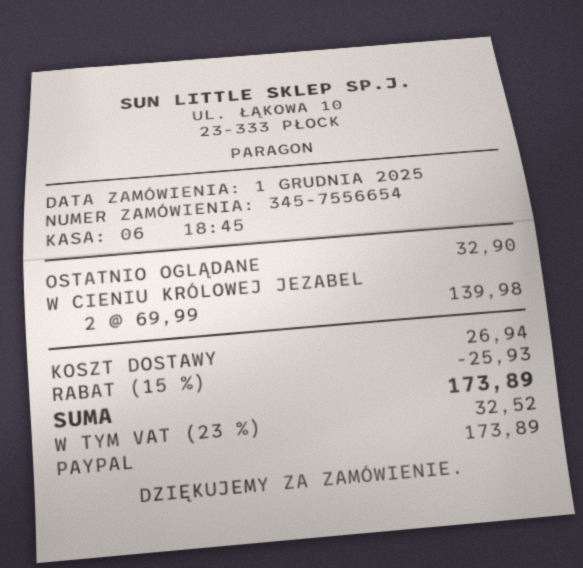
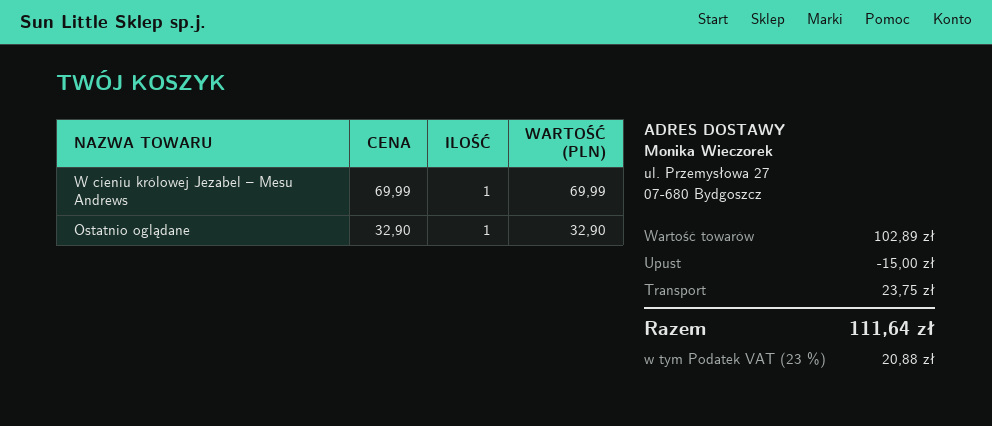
W CIENIU KRÓLOWEJ JEZABEL: 2 x 69.99 = 139.98 -> 1 x 69.99 = 69.99
discount: 25.93 -> 15.00
shipping: 26.94 -> 23.75
tax: 23% = 32.52 -> 23% = 20.88
total: 173.89 -> 111.64

